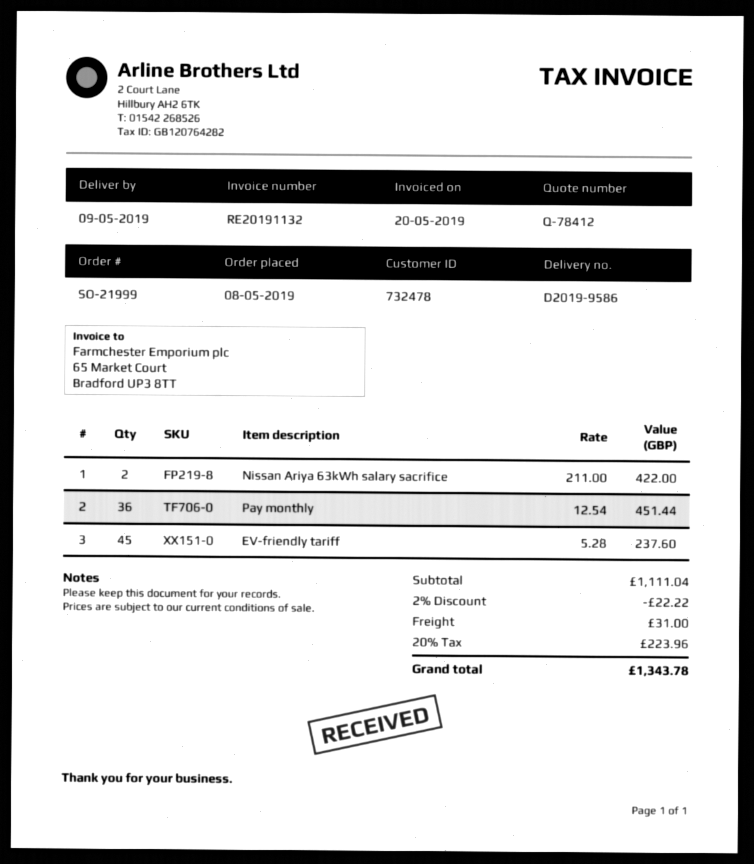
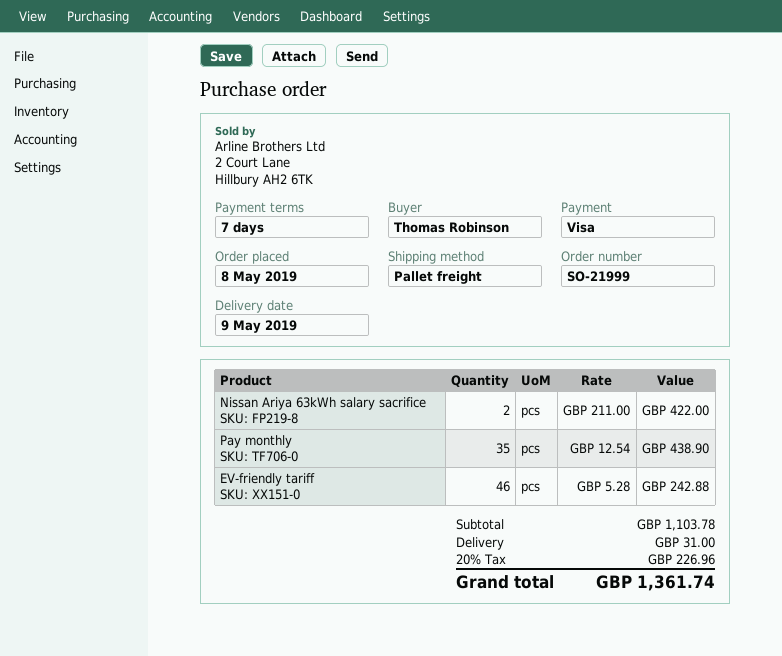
Pay monthly: 36 x 12.54 = 451.44 -> 35 x 12.54 = 438.90
EV-friendly tariff: 45 x 5.28 = 237.60 -> 46 x 5.28 = 242.88
subtotal: 1111.04 -> 1103.78
discount: 2% = 22.22 -> none
tax: 20% = 223.96 -> 20% = 226.96
total: 1343.78 -> 1361.74

